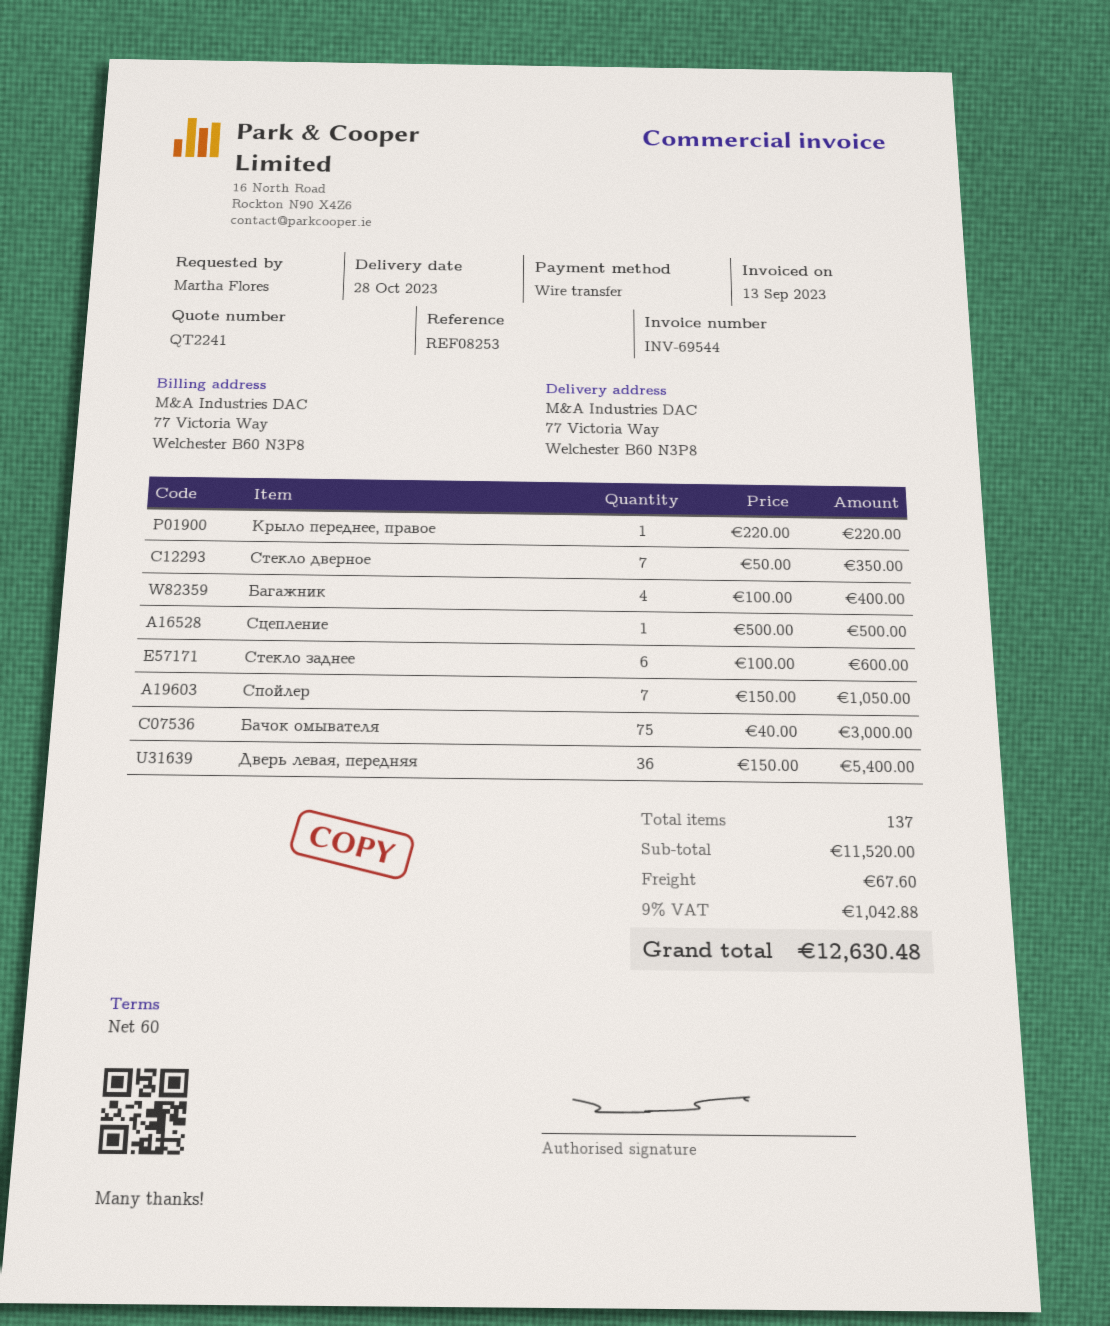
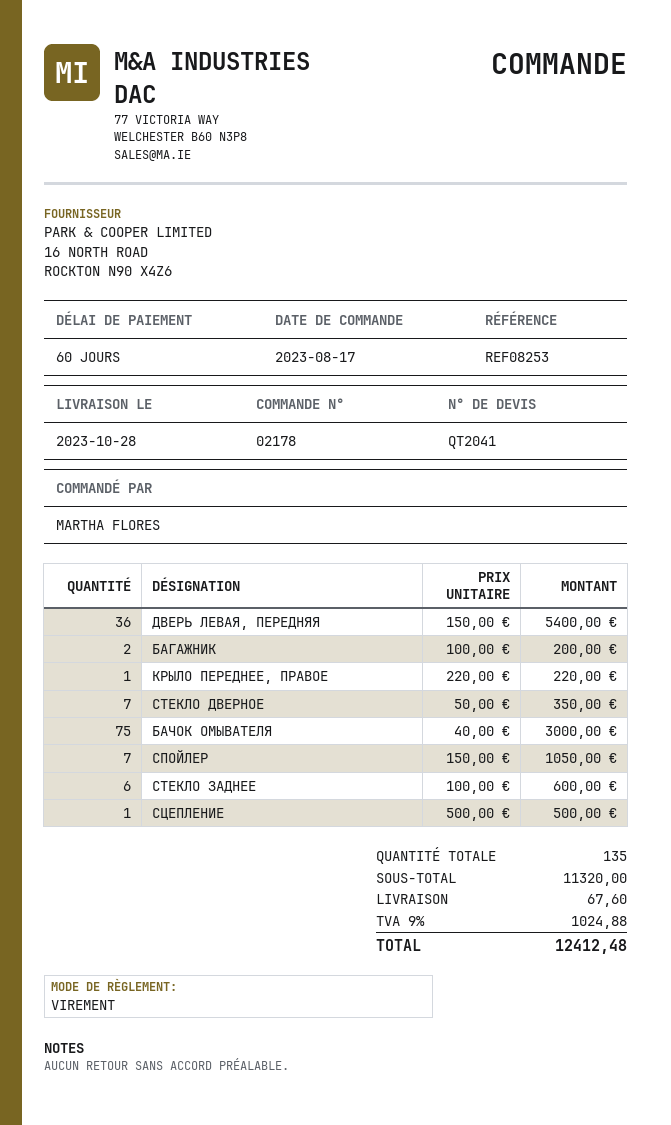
quote number: QT2241 -> QT2041
Багажник: 4 x 100.00 = 400.00 -> 2 x 100.00 = 200.00
total quantity: 137 -> 135
subtotal: 11520.00 -> 11320.00
tax: 9% = 1042.88 -> 9% = 1024.88
total: 12630.48 -> 12412.48

